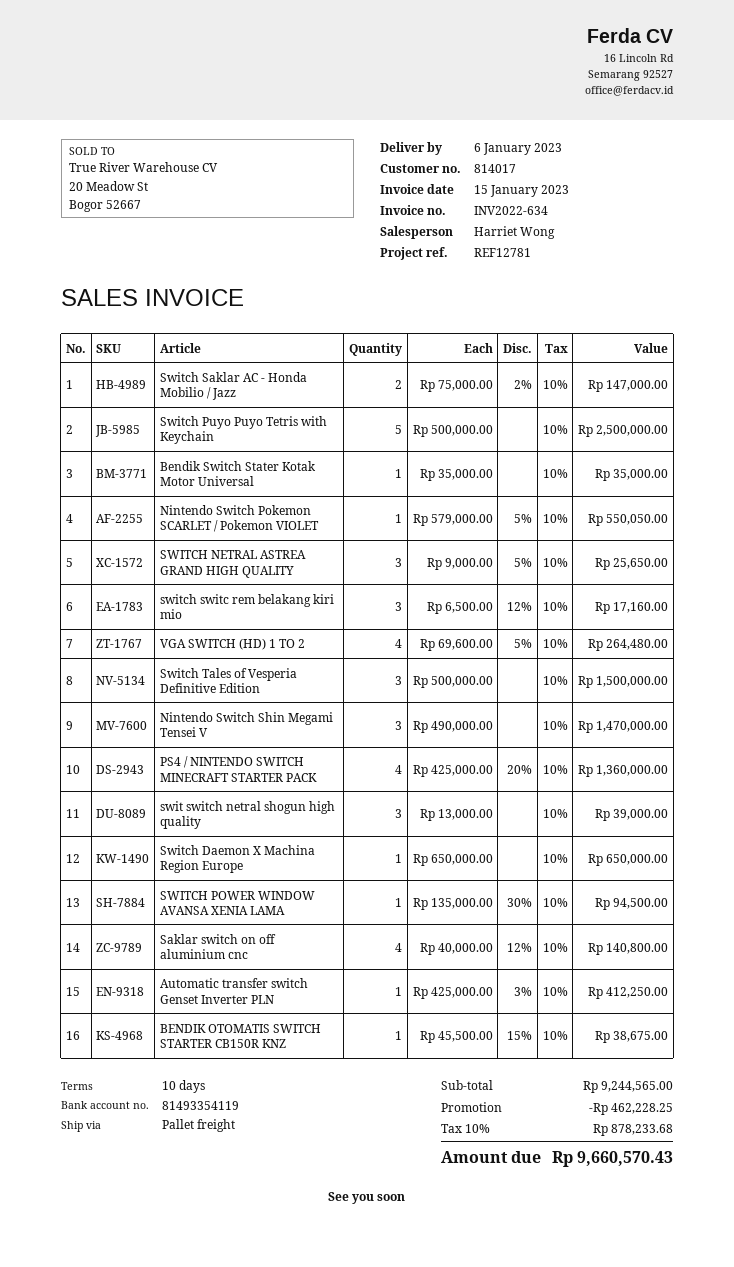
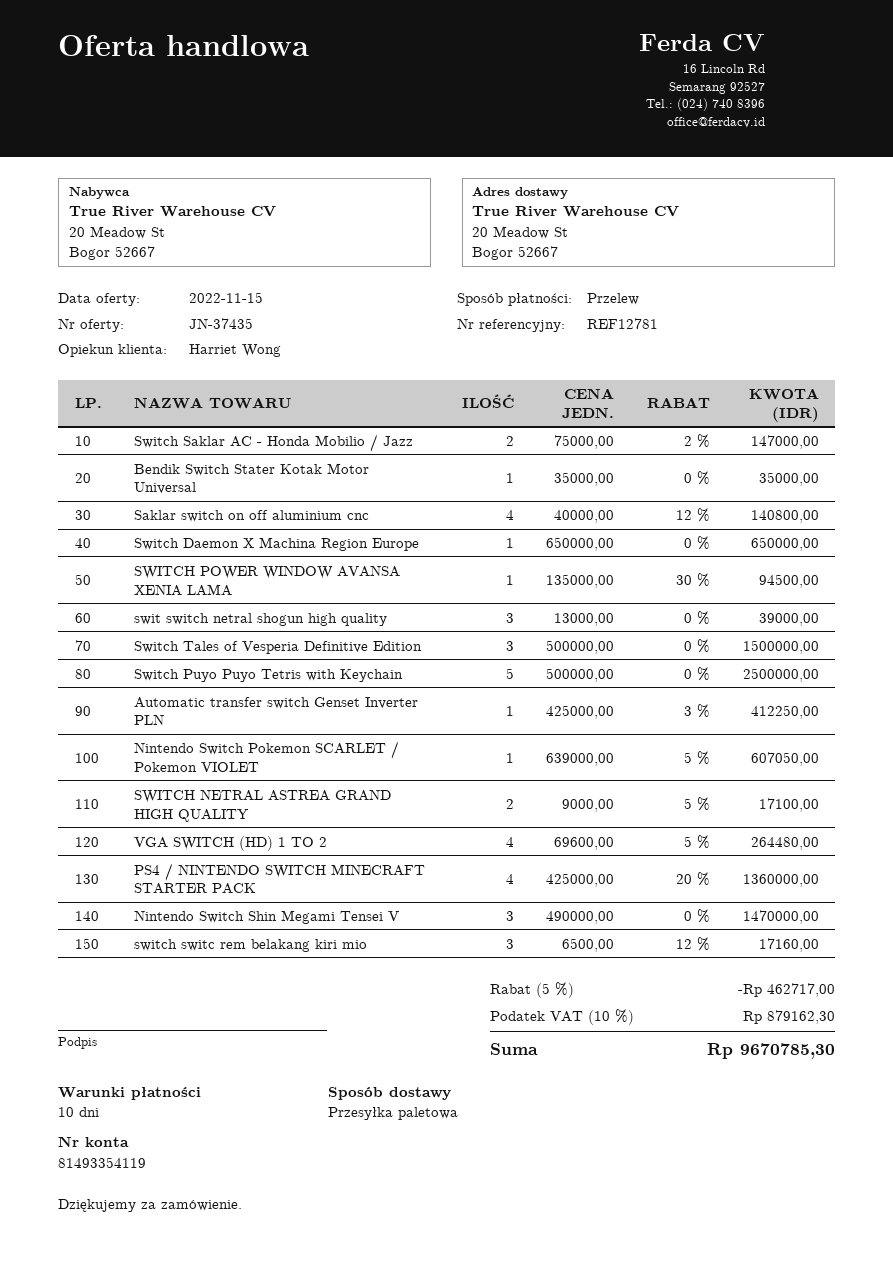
Nintendo Switch Pokemon SCARLET / Pokemon VIOLET: 1 x 579000.00 - 5% = 550050.00 -> 1 x 639000.00 - 5% = 607050.00
SWITCH NETRAL ASTREA GRAND HIGH QUALITY: 3 x 9000.00 - 5% = 25650.00 -> 2 x 9000.00 - 5% = 17100.00
BENDIK OTOMATIS SWITCH STARTER CB150R KNZ: 1 x 45500.00 - 15% = 38675.00 -> none
discount: 462228.25 -> 462717.00
tax: 10% = 878233.68 -> 10% = 879162.30
total: 9660570.43 -> 9670785.30

